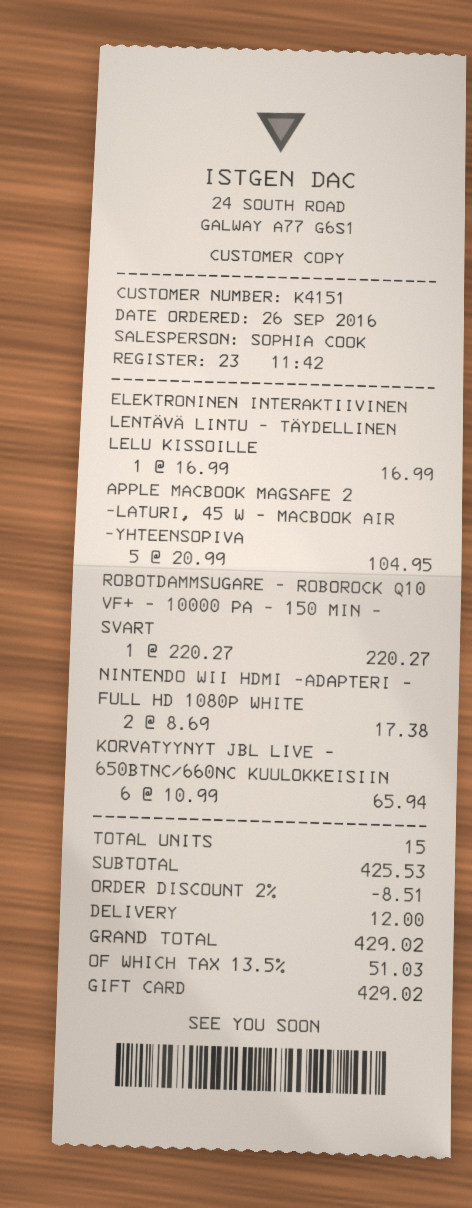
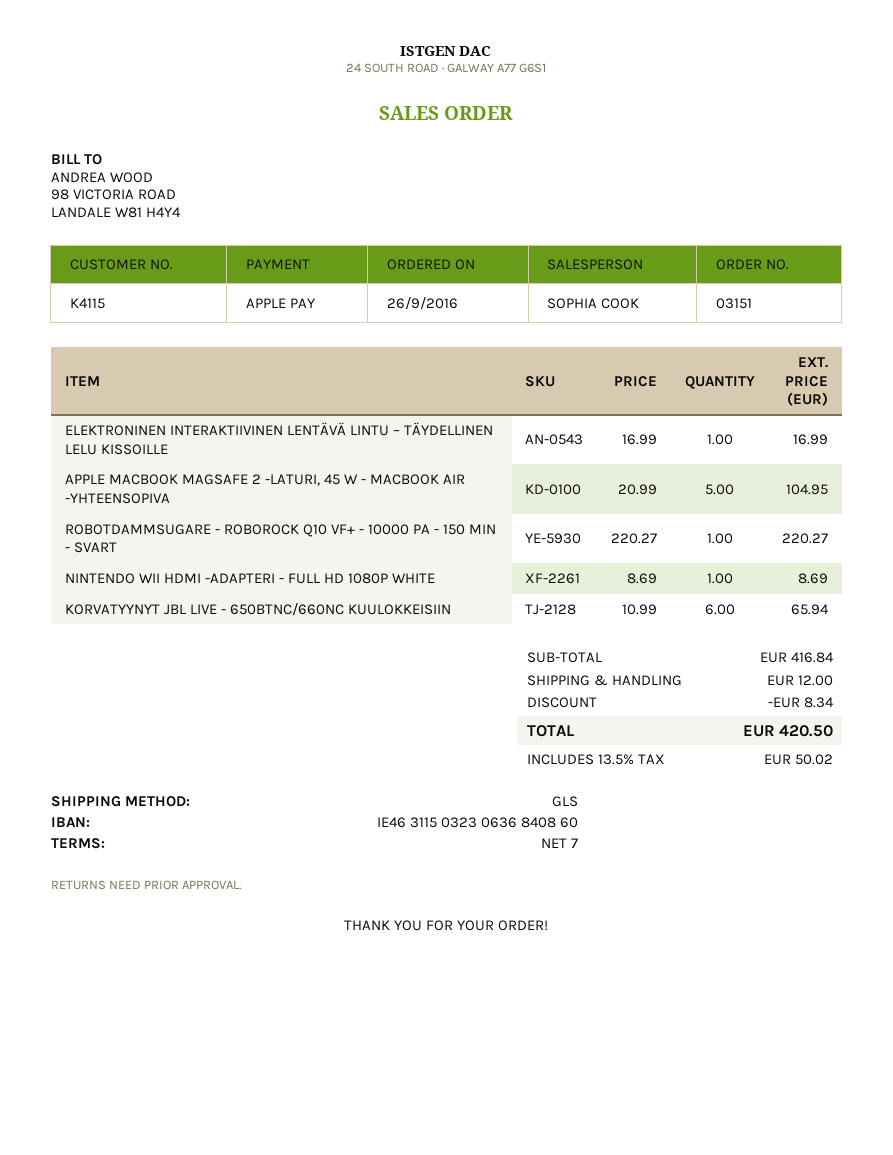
customer number: K4151 -> K4115
payment method: gift card -> Apple Pay
NINTENDO WII HDMI -ADAPTERI - FULL HD 1080P WHITE: 2 x 8.69 = 17.38 -> 1 x 8.69 = 8.69
subtotal: 425.53 -> 416.84
discount: 8.51 -> 8.34
tax: 13.5% = 51.03 -> 13.5% = 50.02
total: 429.02 -> 420.50

